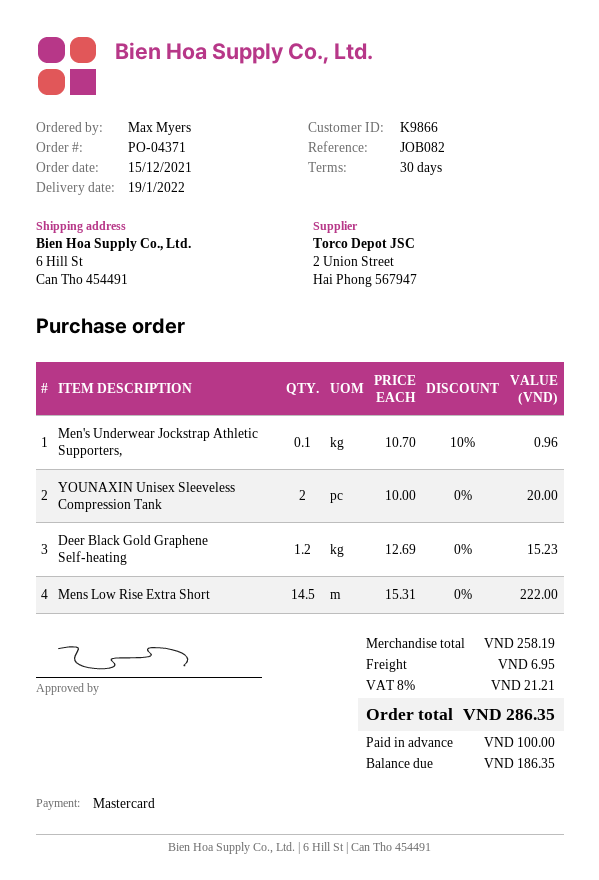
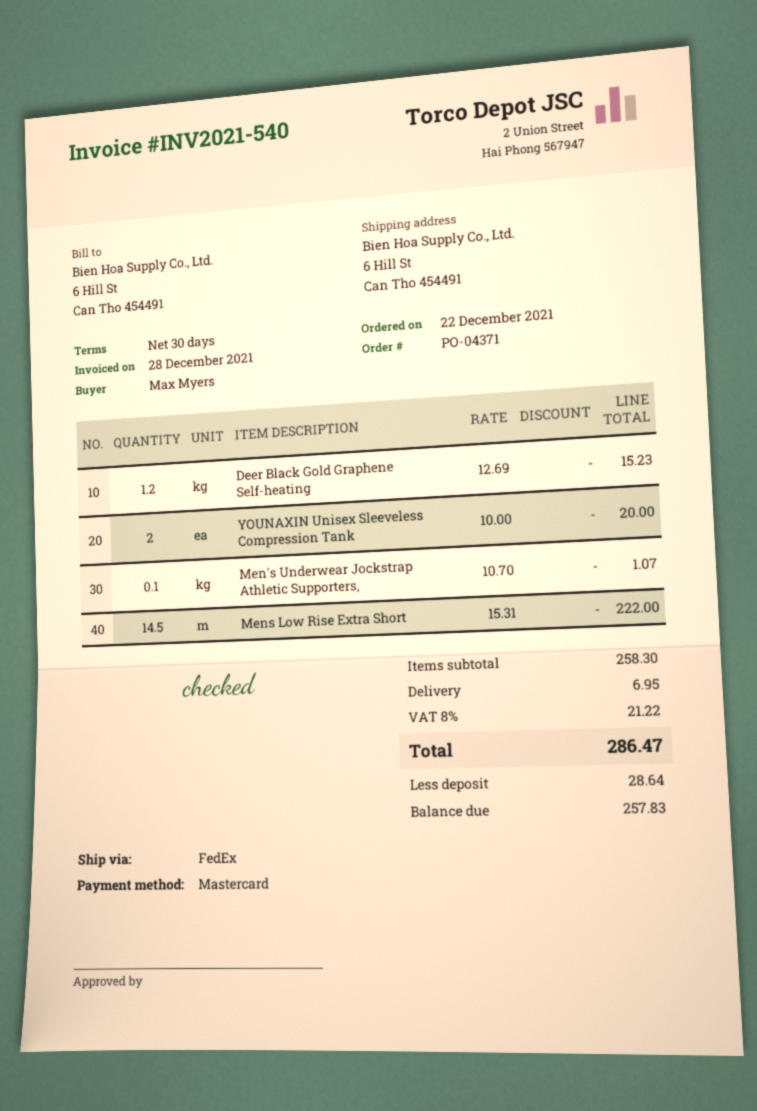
order date: 2021-12-15 -> 2021-12-22
Men's Underwear Jockstrap Athletic Supporters,: 0.1 x 10.70 - 10% = 0.96 -> 0.1 x 10.70 = 1.07
subtotal: 258.19 -> 258.30
tax: 8% = 21.21 -> 8% = 21.22
total: 286.35 -> 286.47
deposit: 100.00 -> 28.64
balance: 186.35 -> 257.83

